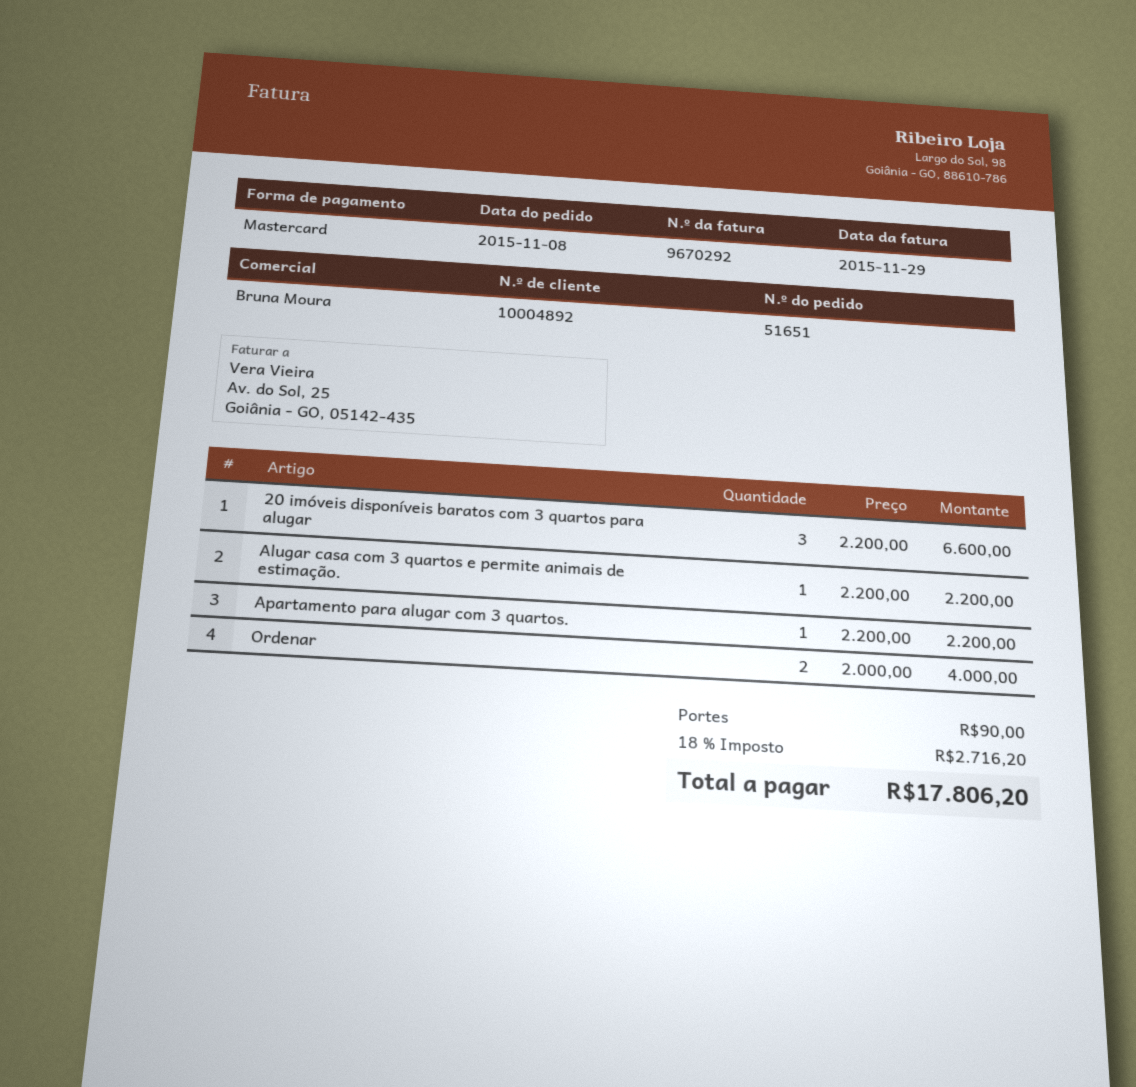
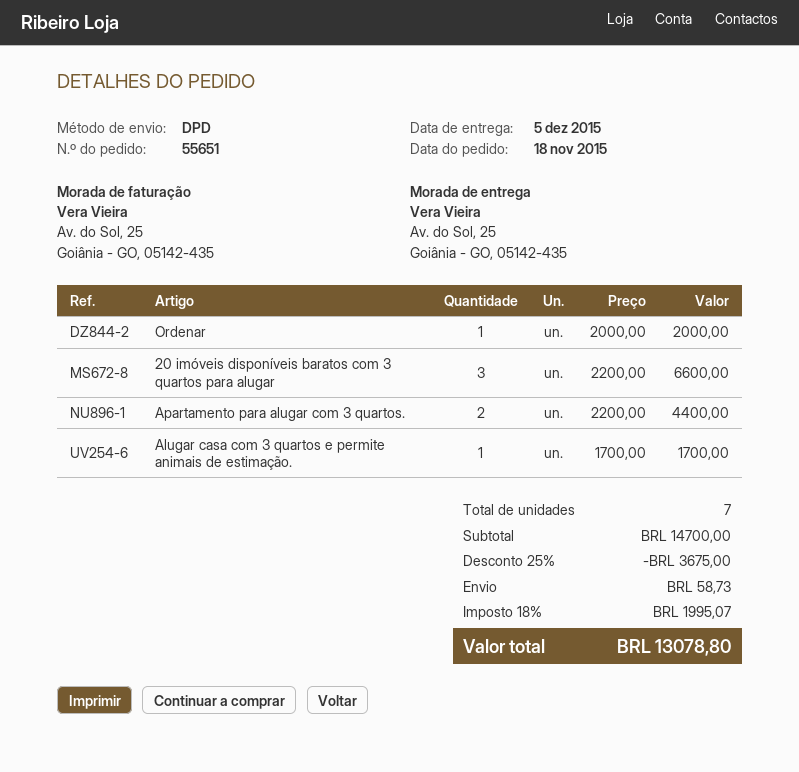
order number: 51651 -> 55651
order date: 2015-11-08 -> 2015-11-18
Alugar casa com 3 quartos e permite animais de estimação.: 1 x 2200.00 = 2200.00 -> 1 x 1700.00 = 1700.00
Apartamento para alugar com 3 quartos.: 1 x 2200.00 = 2200.00 -> 2 x 2200.00 = 4400.00
Ordenar: 2 x 2000.00 = 4000.00 -> 1 x 2000.00 = 2000.00
discount: none -> 25% = 3675.00
shipping: 90.00 -> 58.73
tax: 18% = 2716.20 -> 18% = 1995.07
total: 17806.20 -> 13078.80

